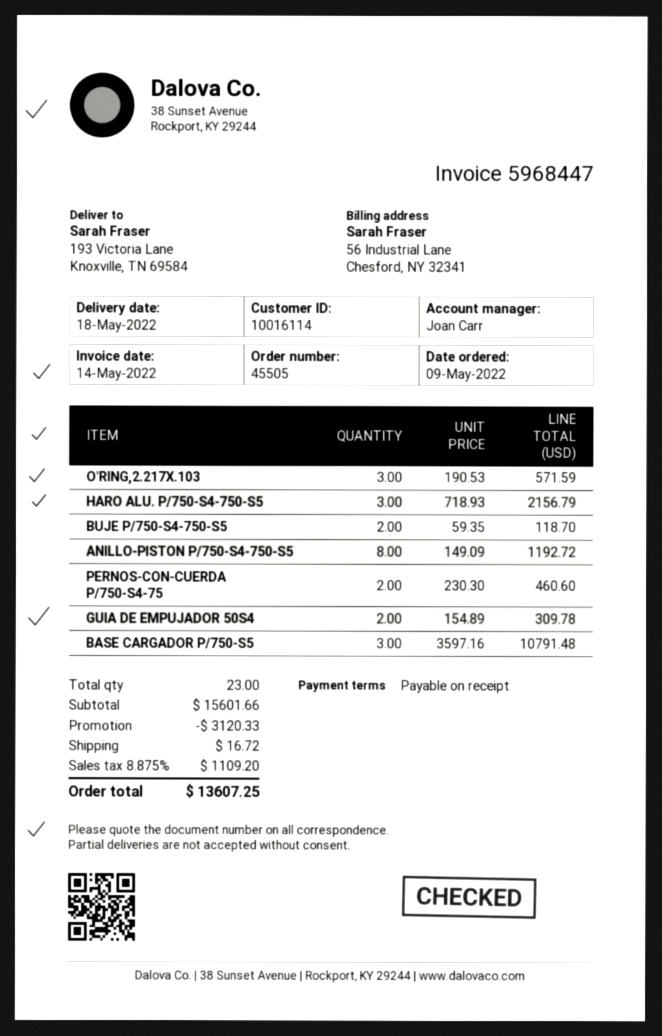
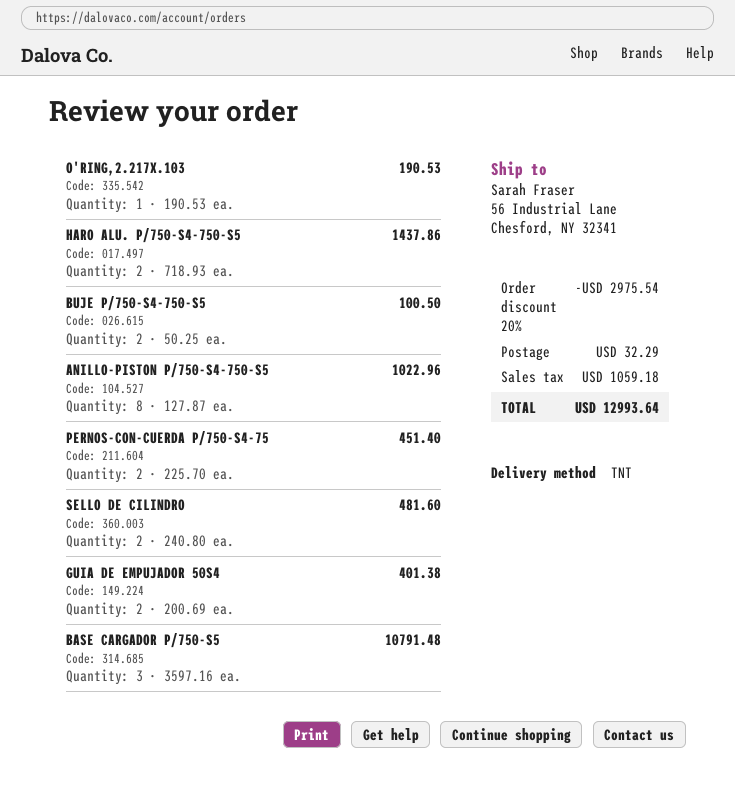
ship to: 193 Victoria Lane, Knoxville, TN 69584 -> 56 Industrial Lane, Chesford, NY 32341
O'RING,2.217X.103: 3 x 190.53 = 571.59 -> 1 x 190.53 = 190.53
HARO ALU. P/750-S4-750-S5: 3 x 718.93 = 2156.79 -> 2 x 718.93 = 1437.86
BUJE P/750-S4-750-S5: 2 x 59.35 = 118.70 -> 2 x 50.25 = 100.50
ANILLO-PISTON P/750-S4-750-S5: 8 x 149.09 = 1192.72 -> 8 x 127.87 = 1022.96
PERNOS-CON-CUERDA P/750-S4-75: 2 x 230.30 = 460.60 -> 2 x 225.70 = 451.40
GUIA DE EMPUJADOR 50S4: 2 x 154.89 = 309.78 -> 2 x 200.69 = 401.38
SELLO DE CILINDRO: none -> 2 x 240.80 = 481.60
discount: 3120.33 -> 2975.54
shipping: 16.72 -> 32.29
tax: 1109.20 -> 1059.18
total: 13607.25 -> 12993.64

